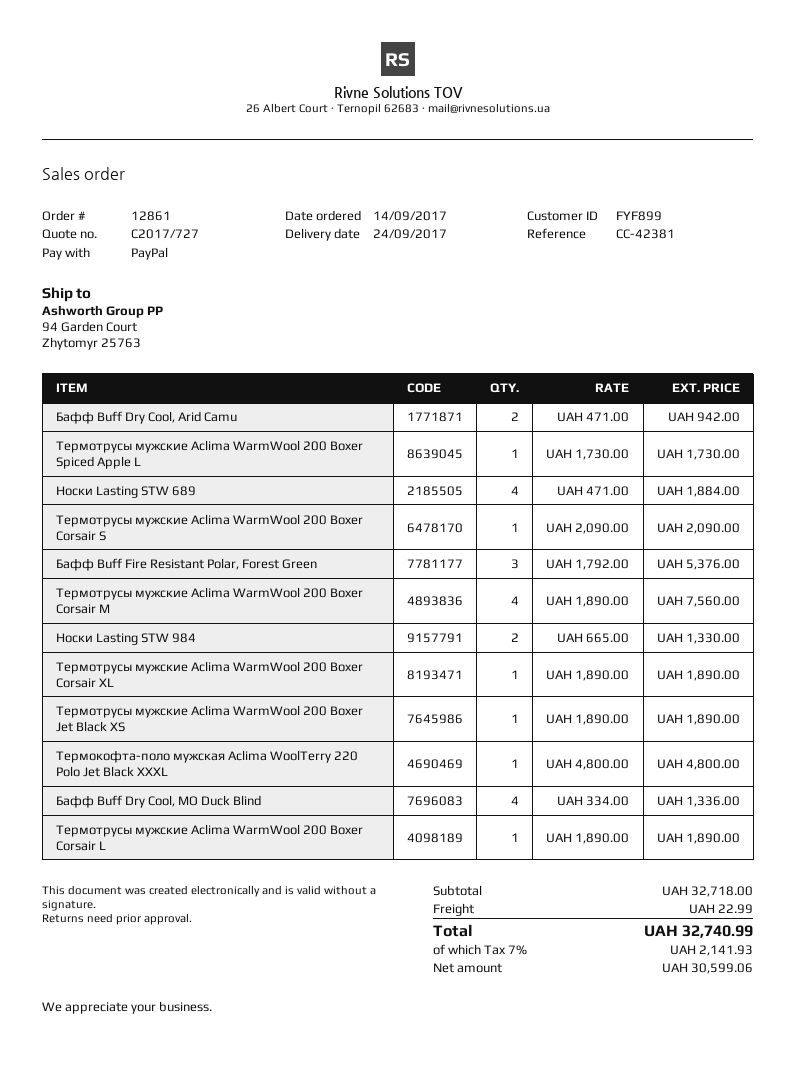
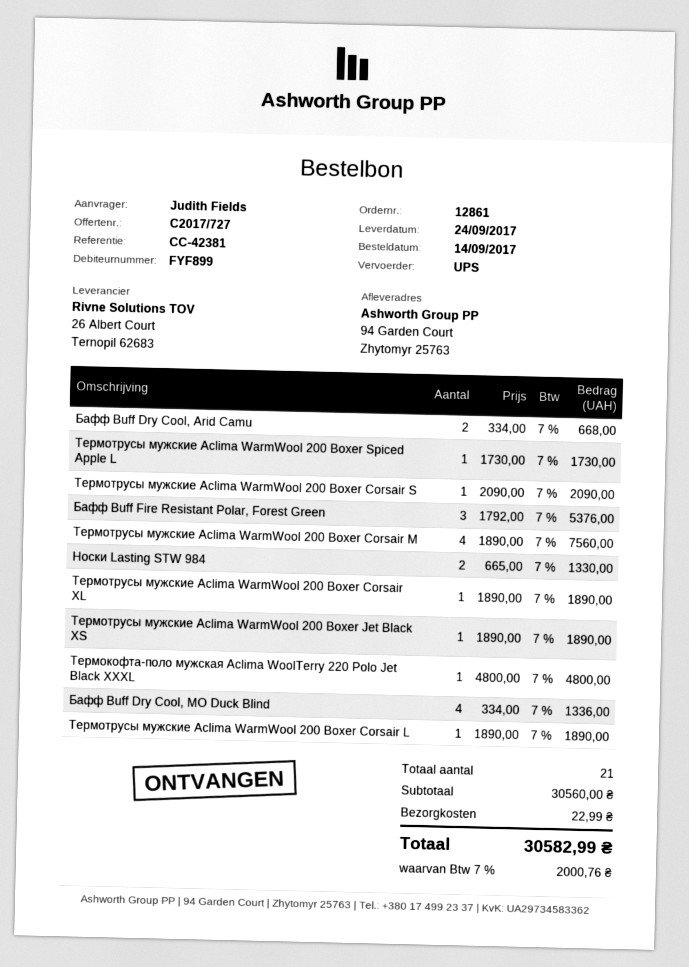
Бафф Buff Dry Cool, Arid Camu: 2 x 471.00 = 942.00 -> 2 x 334.00 = 668.00
Носки Lasting STW 689: 4 x 471.00 = 1884.00 -> none
subtotal: 32718.00 -> 30560.00
tax: 7% = 2141.93 -> 7% = 2000.76
total: 32740.99 -> 30582.99

